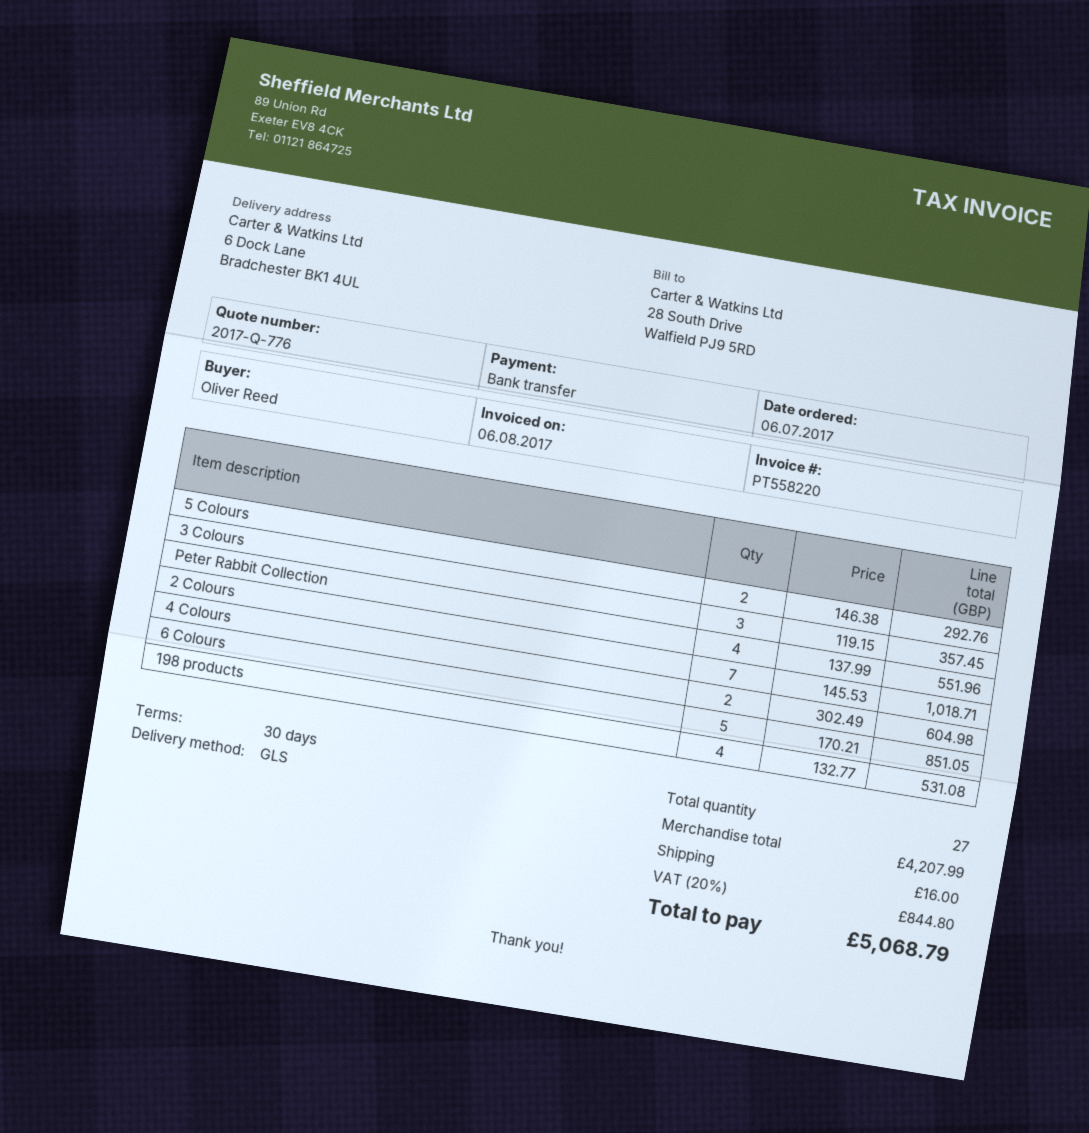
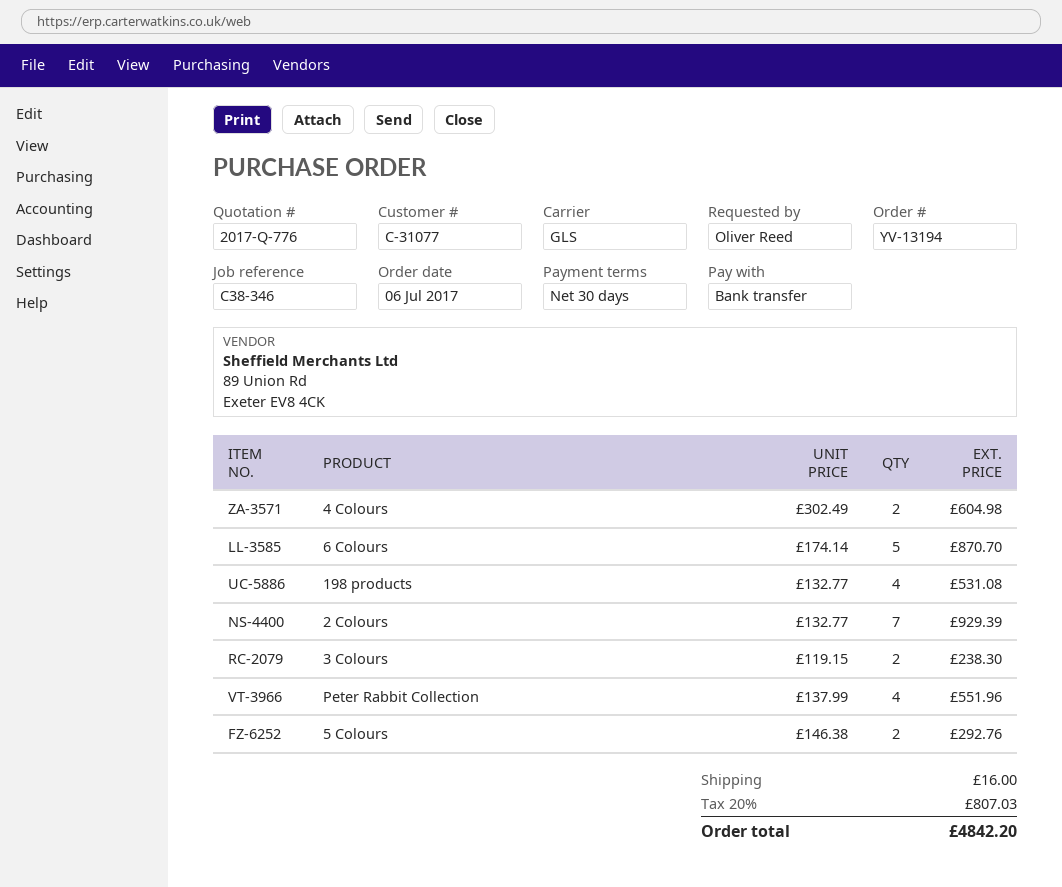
3 Colours: 3 x 119.15 = 357.45 -> 2 x 119.15 = 238.30
2 Colours: 7 x 145.53 = 1018.71 -> 7 x 132.77 = 929.39
6 Colours: 5 x 170.21 = 851.05 -> 5 x 174.14 = 870.70
tax: 20% = 844.80 -> 20% = 807.03
total: 5068.79 -> 4842.20

